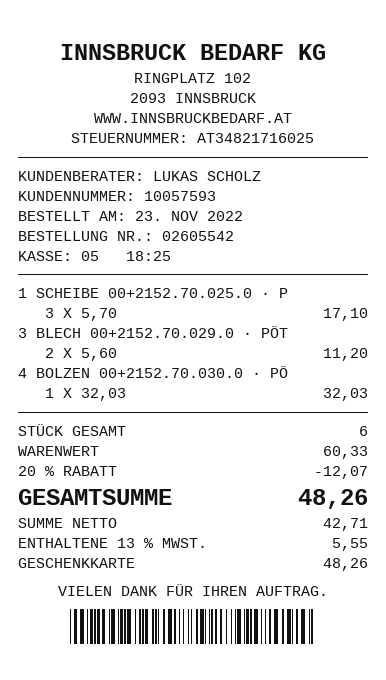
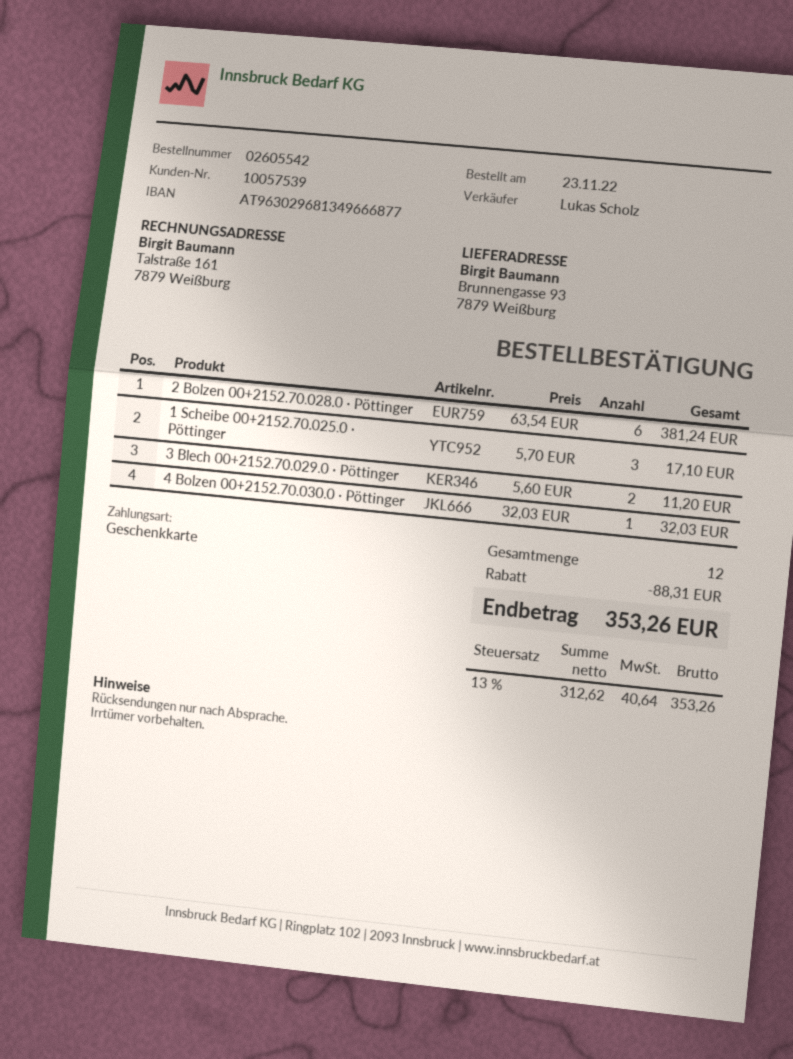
customer number: 10057593 -> 10057539
2 Bolzen 00+2152.70.028.0 · Pöttinger: none -> 6 x 63.54 = 381.24
total quantity: 6 -> 12
discount: 12.07 -> 88.31
net: 42.71 -> 312.62
tax: 13% = 5.55 -> 13% = 40.64
total: 48.26 -> 353.26

